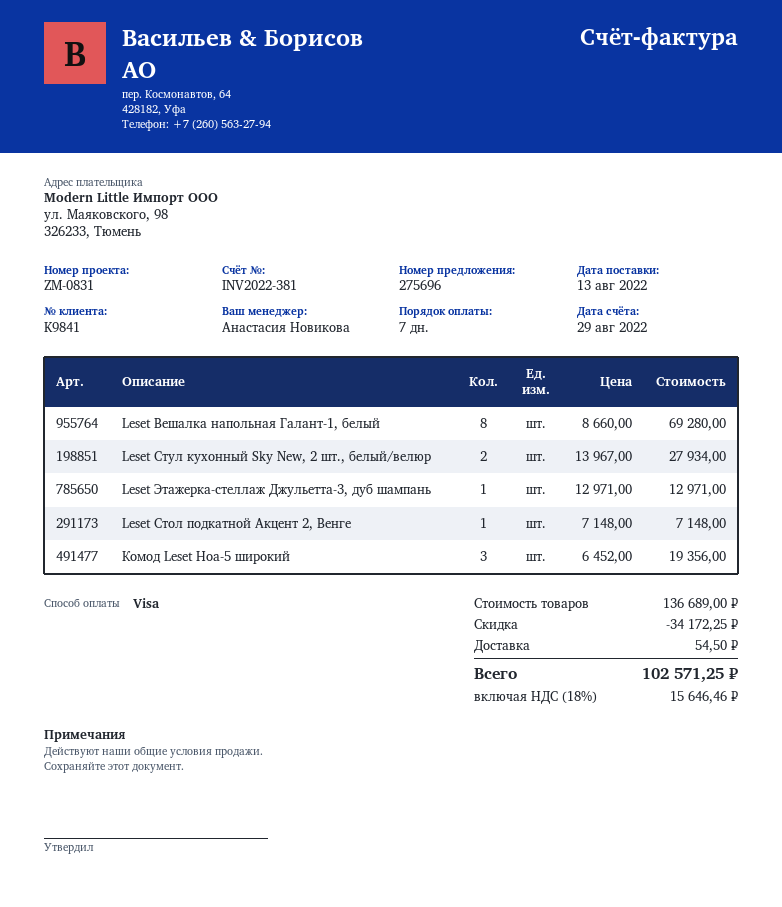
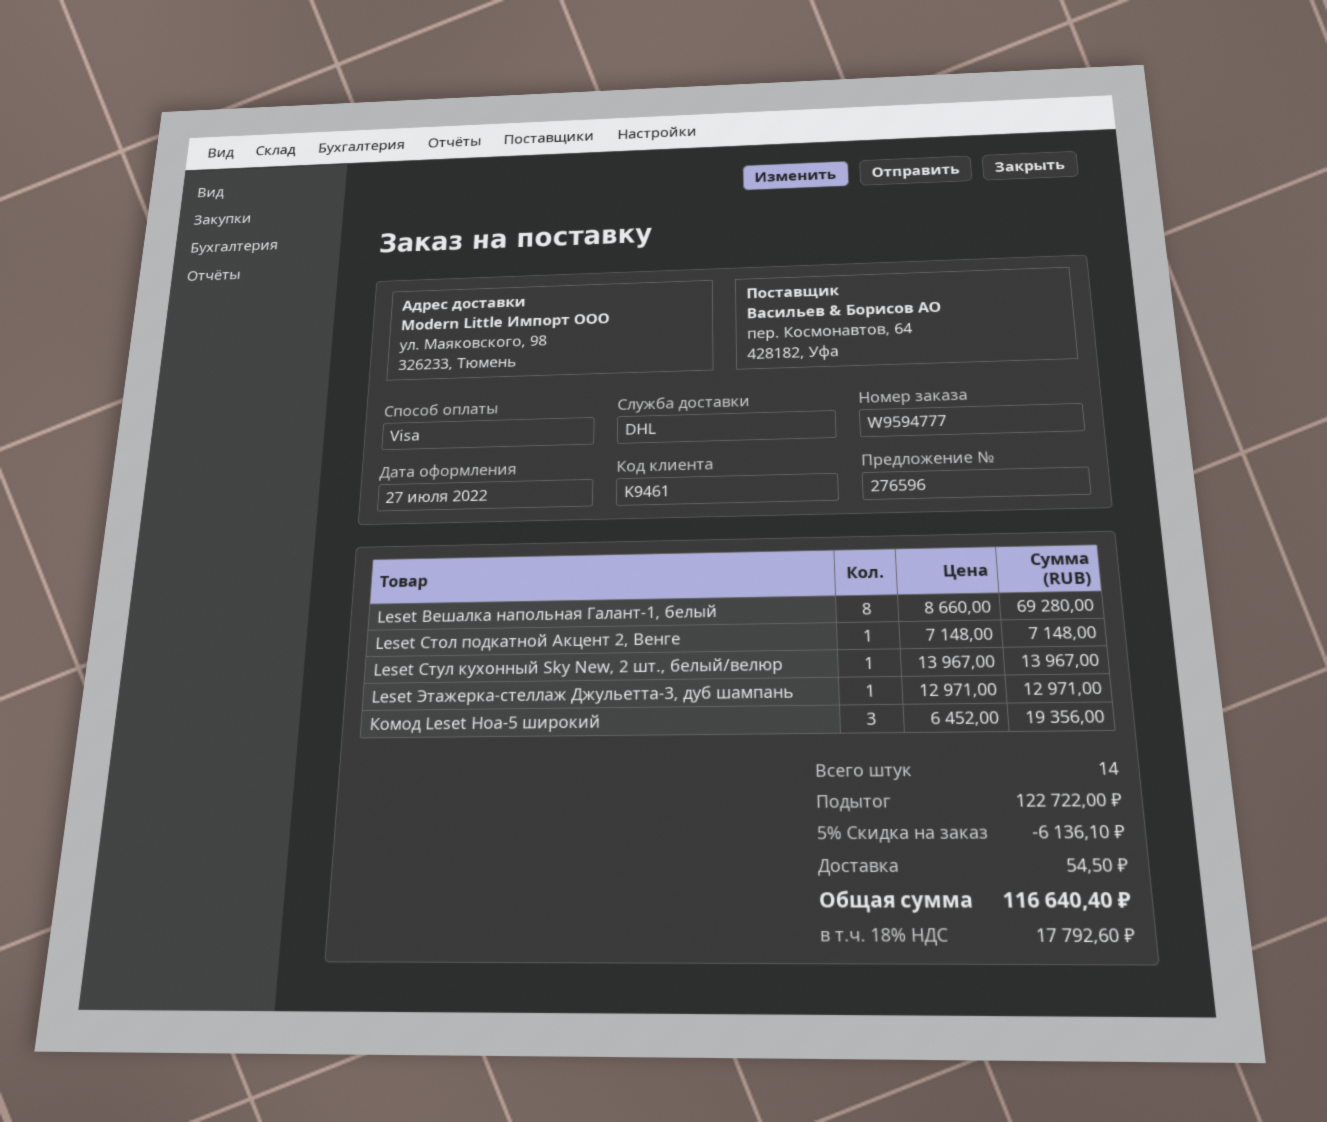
quote number: 275696 -> 276596
customer number: K9841 -> K9461
Leset Стул кухонный Sky New, 2 шт., белый/велюр: 2 x 13967.00 = 27934.00 -> 1 x 13967.00 = 13967.00
subtotal: 136689.00 -> 122722.00
discount: 34172.25 -> 6136.10
tax: 18% = 15646.46 -> 18% = 17792.60
total: 102571.25 -> 116640.40

